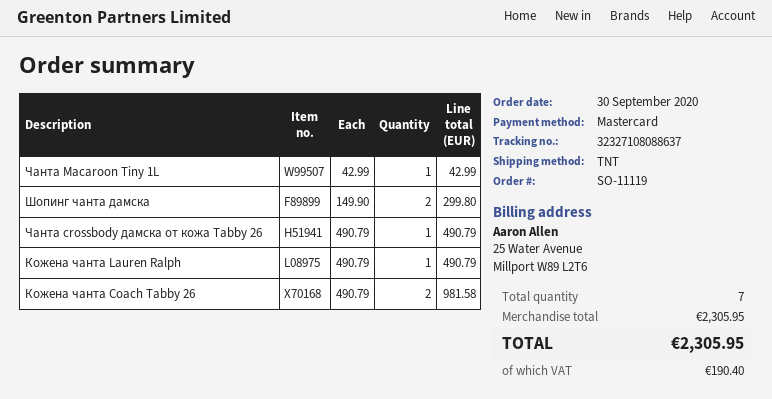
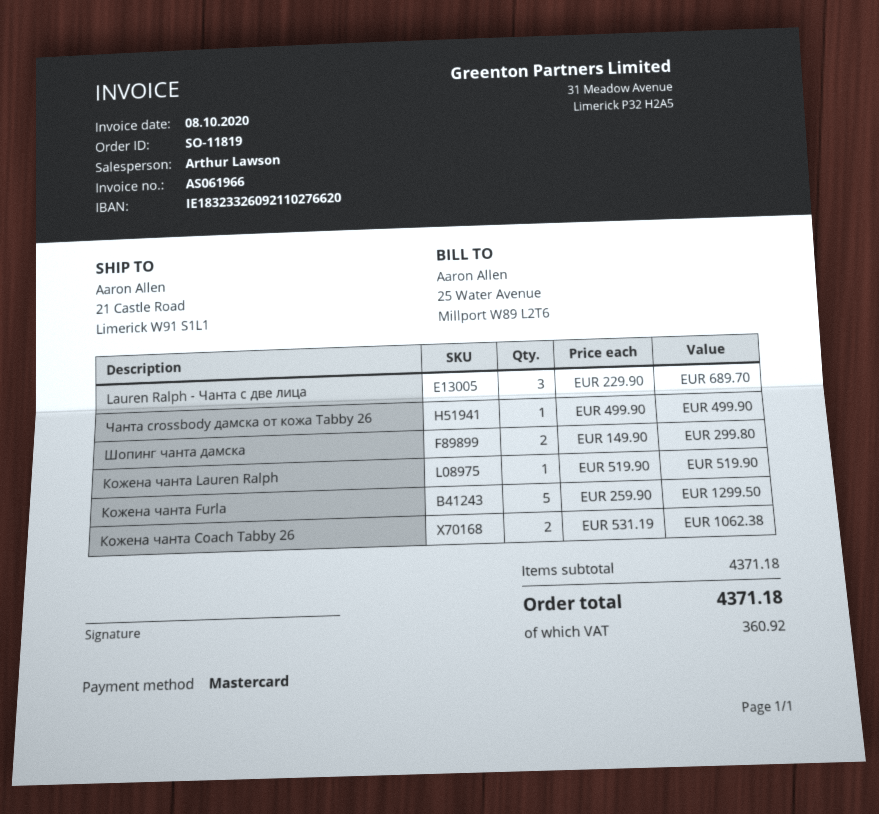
order number: SO-11119 -> SO-11819
Чанта Macaroon Tiny 1L: 1 x 42.99 = 42.99 -> none
Чанта crossbody дамска от кожа Tabby 26: 1 x 490.79 = 490.79 -> 1 x 499.90 = 499.90
Кожена чанта Lauren Ralph: 1 x 490.79 = 490.79 -> 1 x 519.90 = 519.90
Кожена чанта Coach Tabby 26: 2 x 490.79 = 981.58 -> 2 x 531.19 = 1062.38
Lauren Ralph - Чанта с две лица: none -> 3 x 229.90 = 689.70
Кожена чанта Furla: none -> 5 x 259.90 = 1299.50
subtotal: 2305.95 -> 4371.18
tax: 190.40 -> 360.92
total: 2305.95 -> 4371.18

